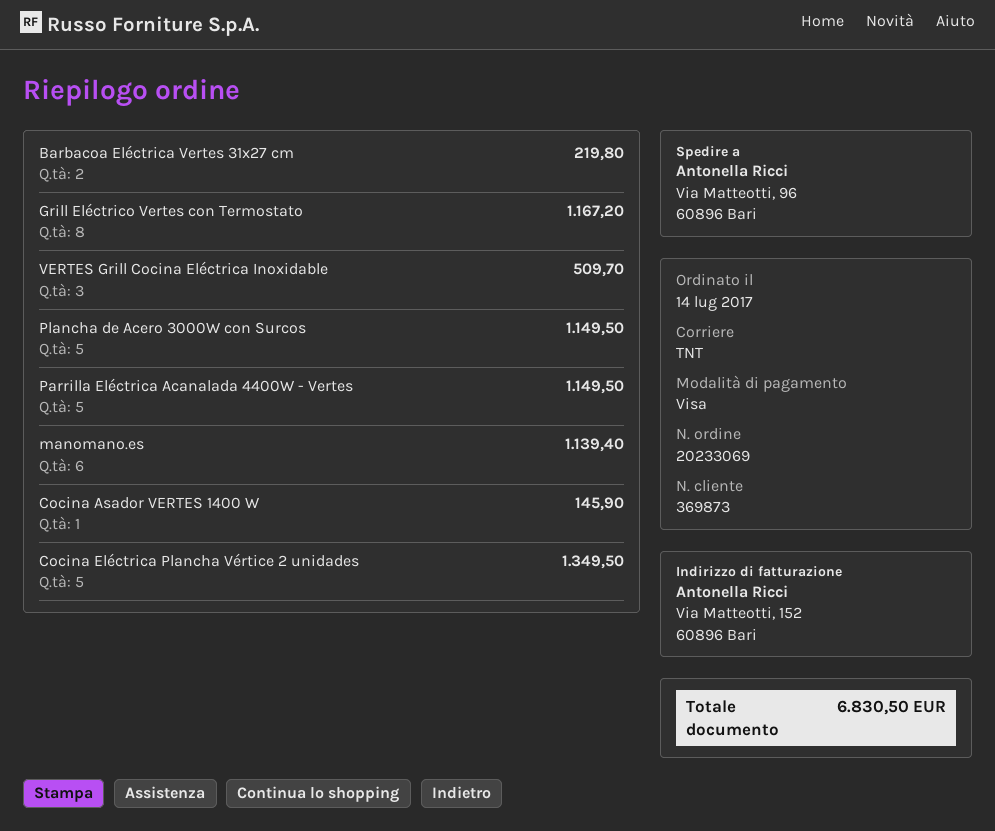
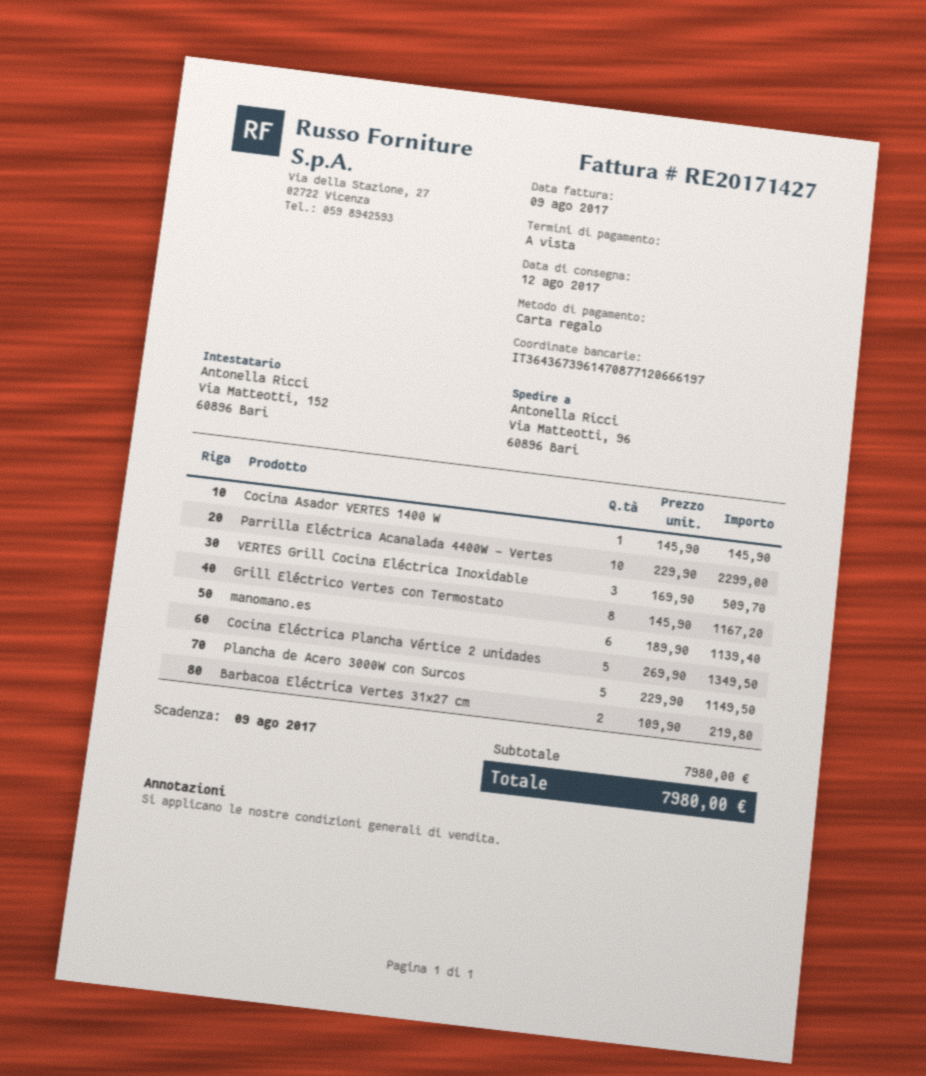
payment method: Visa -> gift card
Parrilla Eléctrica Acanalada 4400W - Vertes: 5 for 1149.50 -> 10 for 2299.00
total: 6830.50 -> 7980.00

